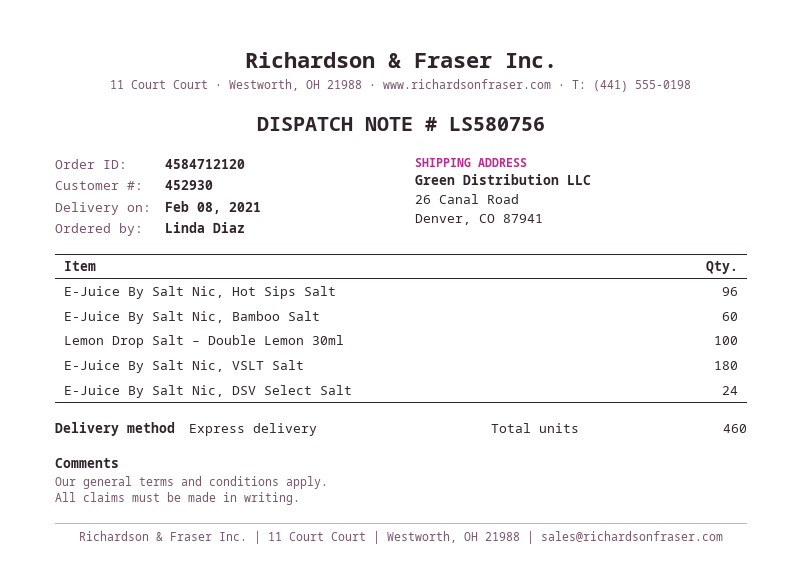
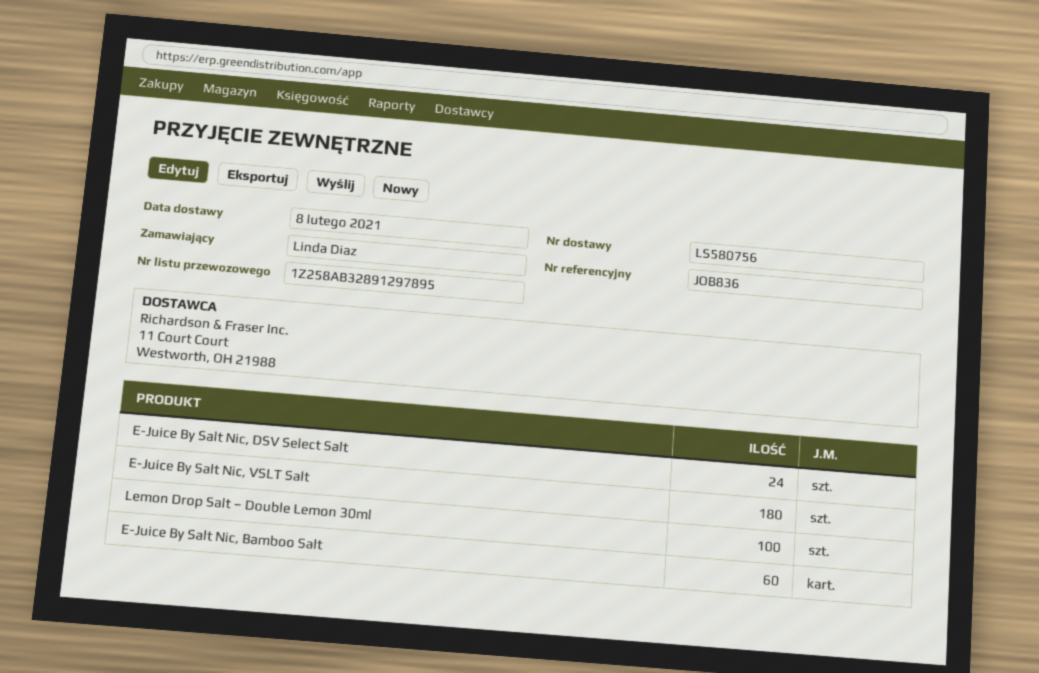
E-Juice By Salt Nic, Hot Sips Salt: 96 -> none

